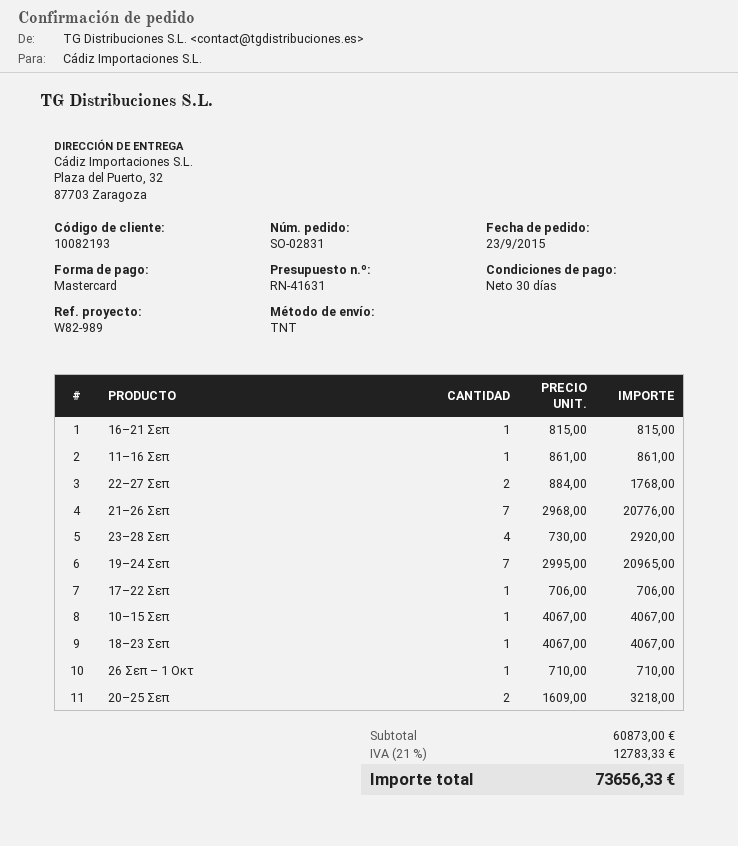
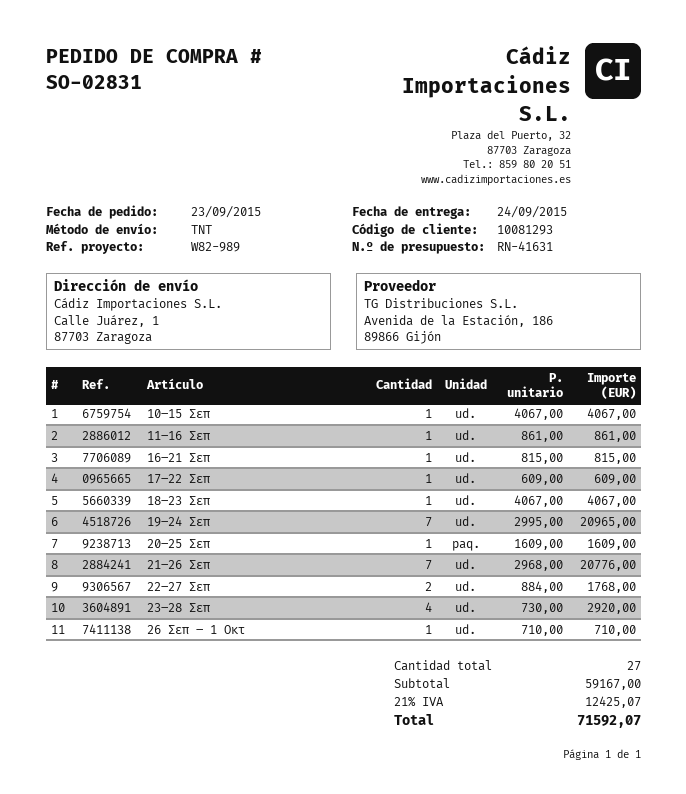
customer number: 10082193 -> 10081293
ship to: Plaza del Puerto, 32, 87703 Zaragoza -> Calle Juárez, 1, 87703 Zaragoza
17–22 Σεπ: 1 x 706.00 = 706.00 -> 1 x 609.00 = 609.00
20–25 Σεπ: 2 x 1609.00 = 3218.00 -> 1 x 1609.00 = 1609.00
subtotal: 60873.00 -> 59167.00
tax: 21% = 12783.33 -> 21% = 12425.07
total: 73656.33 -> 71592.07

